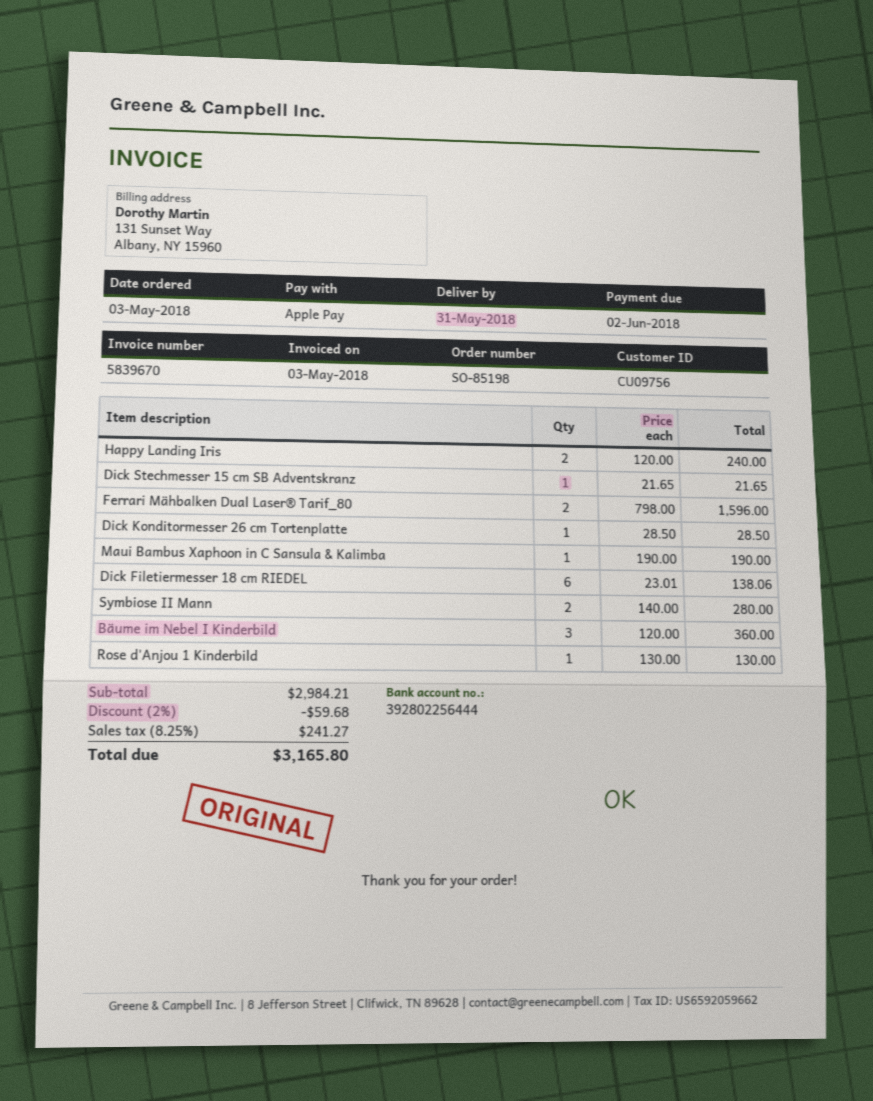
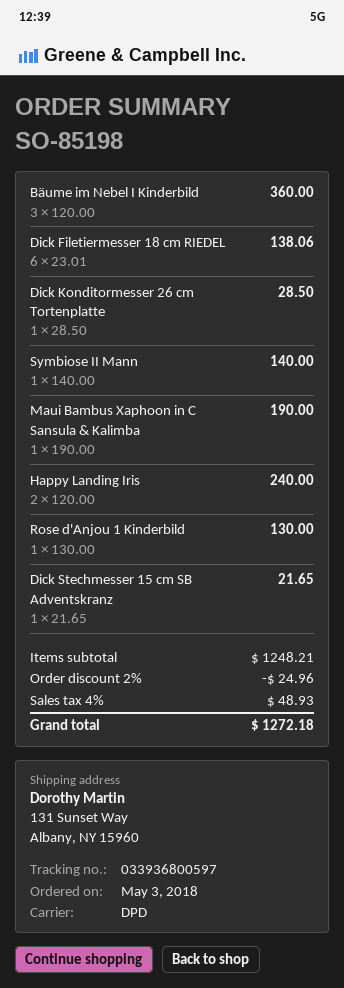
Ferrari Mähbalken Dual Laser® Tarif_80: 2 x 798.00 = 1596.00 -> none
Symbiose II Mann: 2 x 140.00 = 280.00 -> 1 x 140.00 = 140.00
subtotal: 2984.21 -> 1248.21
discount: 2% = 59.68 -> 2% = 24.96
tax: 8.25% = 241.27 -> 4% = 48.93
total: 3165.80 -> 1272.18

